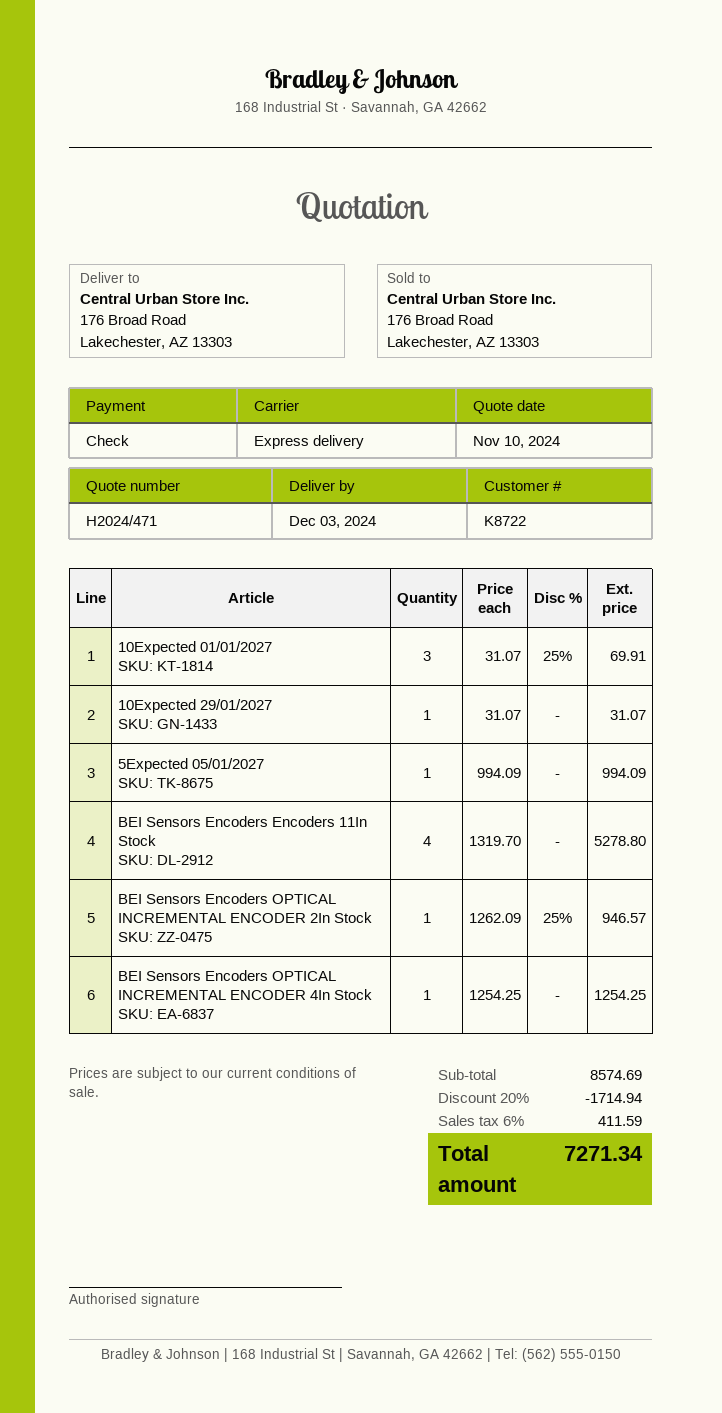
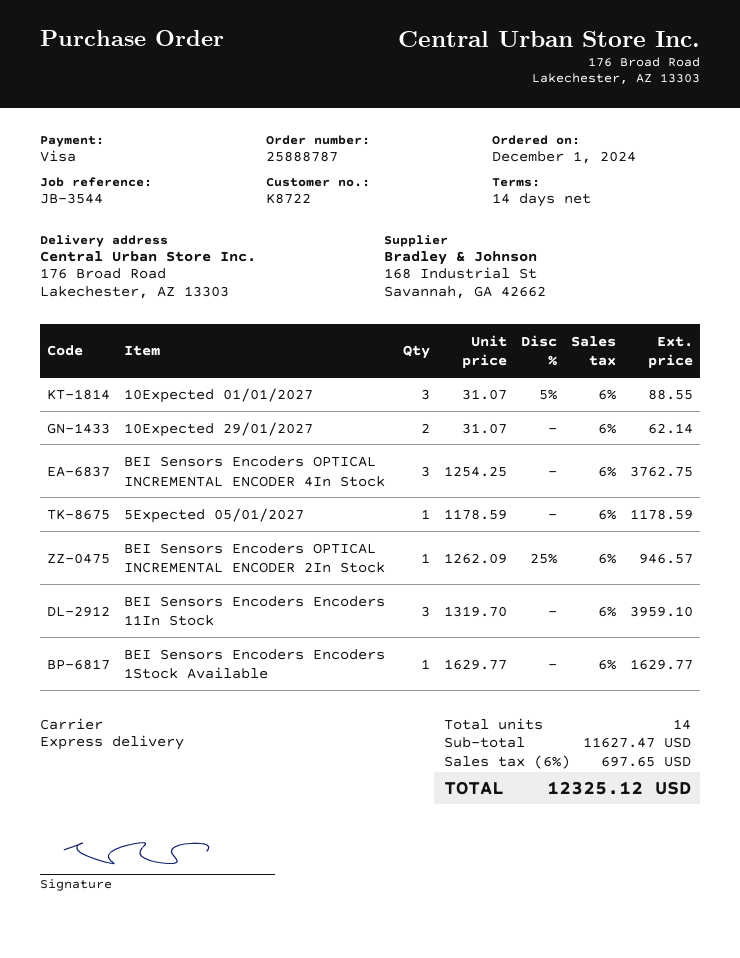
payment method: cheque -> Visa
10Expected 01/01/2027: 3 x 31.07 - 25% = 69.91 -> 3 x 31.07 - 5% = 88.55
10Expected 29/01/2027: 1 x 31.07 = 31.07 -> 2 x 31.07 = 62.14
5Expected 05/01/2027: 1 x 994.09 = 994.09 -> 1 x 1178.59 = 1178.59
BEI Sensors Encoders Encoders 11In Stock: 4 x 1319.70 = 5278.80 -> 3 x 1319.70 = 3959.10
BEI Sensors Encoders OPTICAL INCREMENTAL ENCODER 4In Stock: 1 x 1254.25 = 1254.25 -> 3 x 1254.25 = 3762.75
BEI Sensors Encoders Encoders 1Stock Available: none -> 1 x 1629.77 = 1629.77
subtotal: 8574.69 -> 11627.47
discount: 20% = 1714.94 -> none
tax: 6% = 411.59 -> 6% = 697.65
total: 7271.34 -> 12325.12

